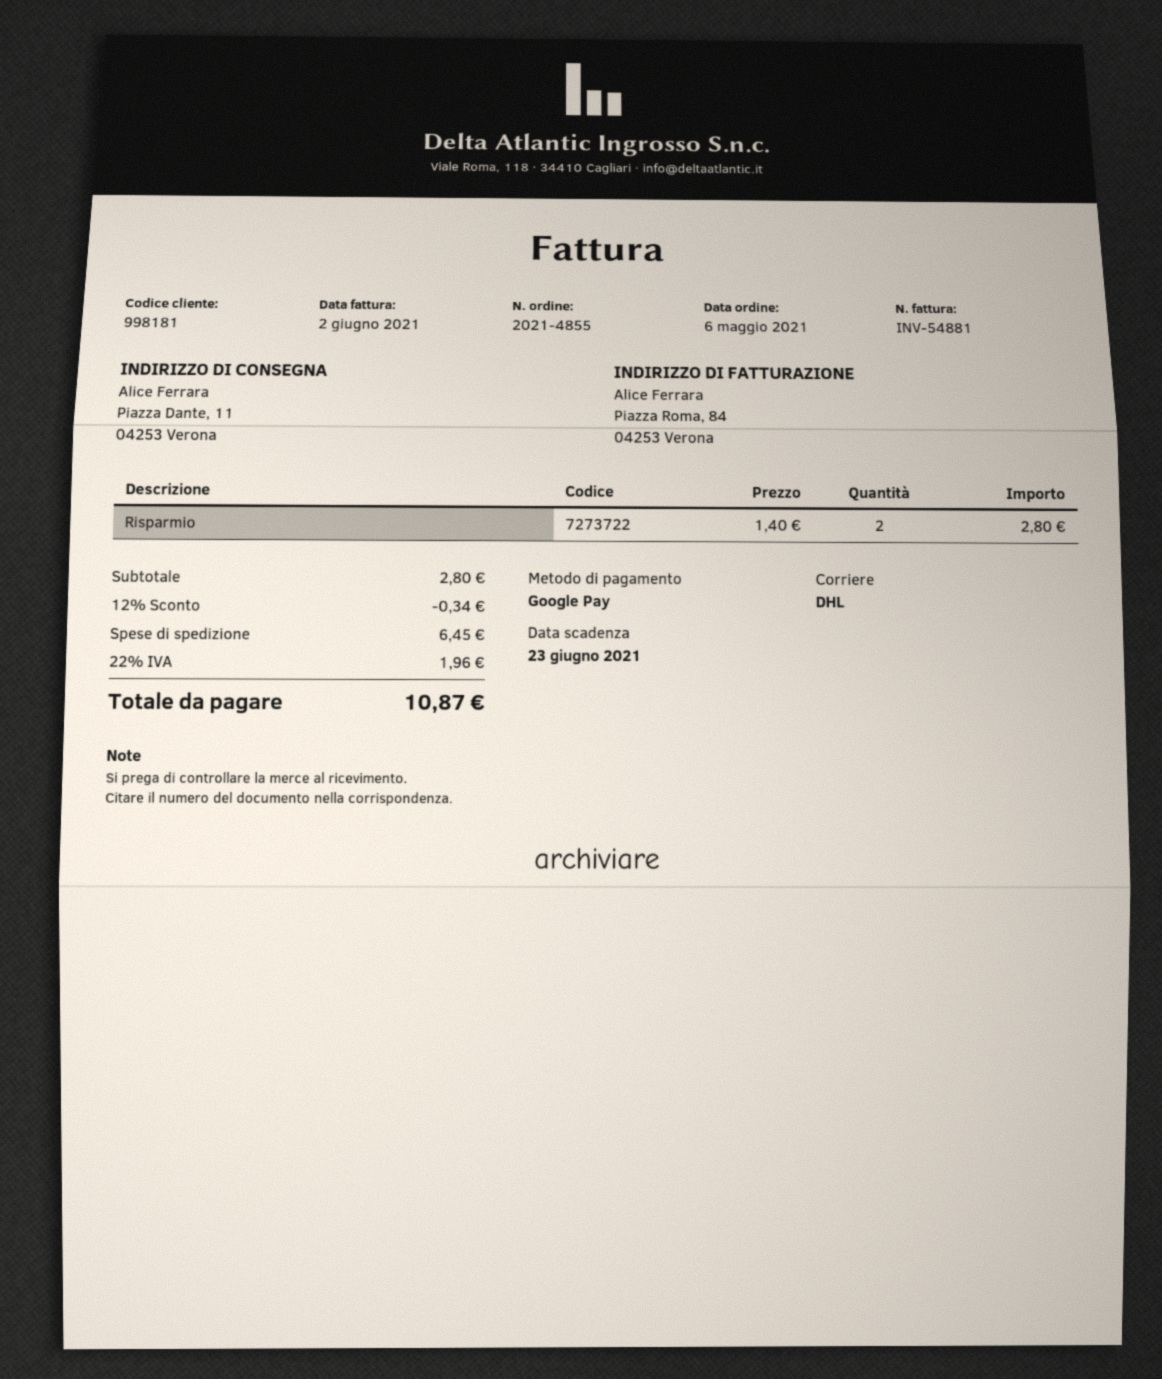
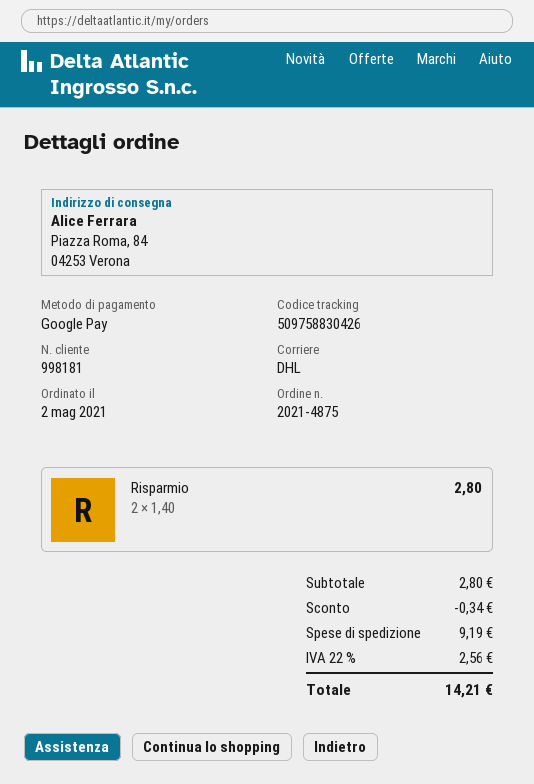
order number: 2021-4855 -> 2021-4875
order date: 2021-05-06 -> 2021-05-02
ship to: Piazza Dante, 11, 04253 Verona -> Piazza Roma, 84, 04253 Verona
shipping: 6.45 -> 9.19
tax: 22% = 1.96 -> 22% = 2.56
total: 10.87 -> 14.21

